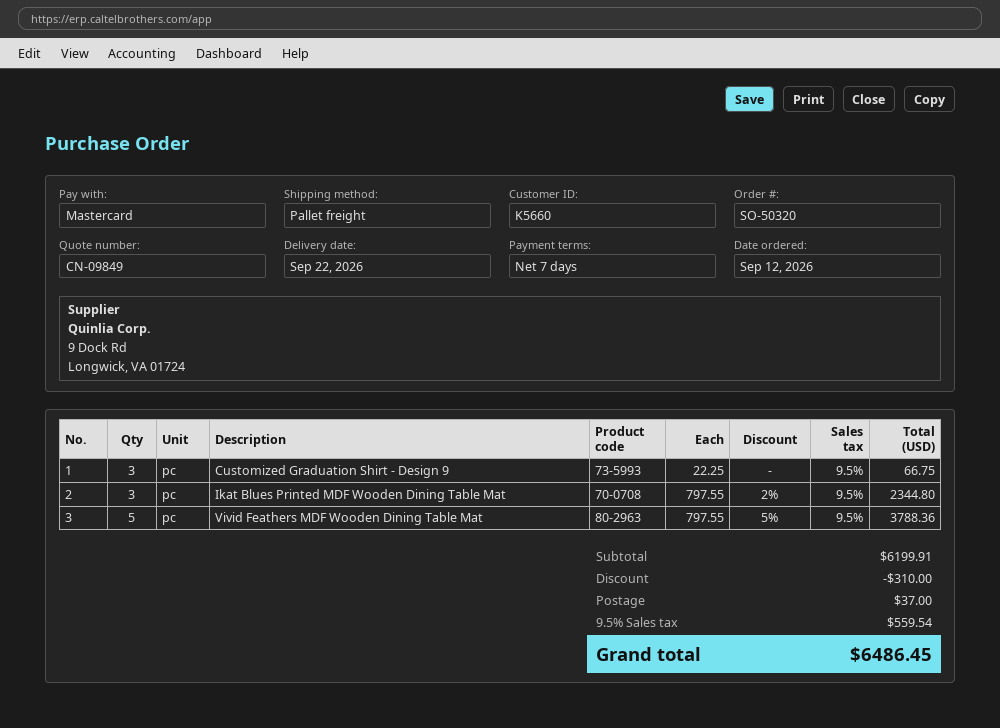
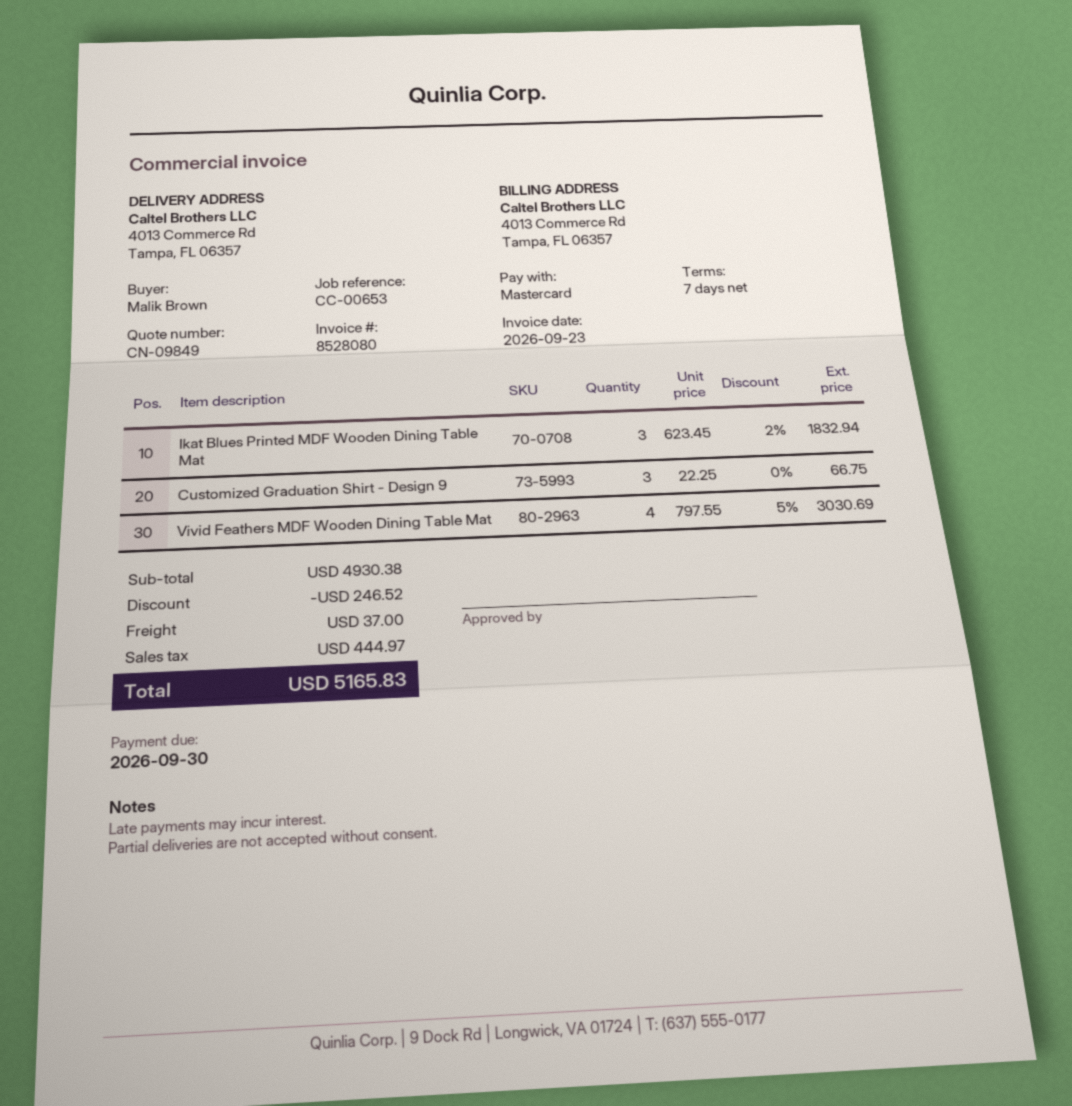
Ikat Blues Printed MDF Wooden Dining Table Mat: 3 x 797.55 - 2% = 2344.80 -> 3 x 623.45 - 2% = 1832.94
Vivid Feathers MDF Wooden Dining Table Mat: 5 x 797.55 - 5% = 3788.36 -> 4 x 797.55 - 5% = 3030.69
subtotal: 6199.91 -> 4930.38
discount: 310.00 -> 246.52
tax: 559.54 -> 444.97
total: 6486.45 -> 5165.83

